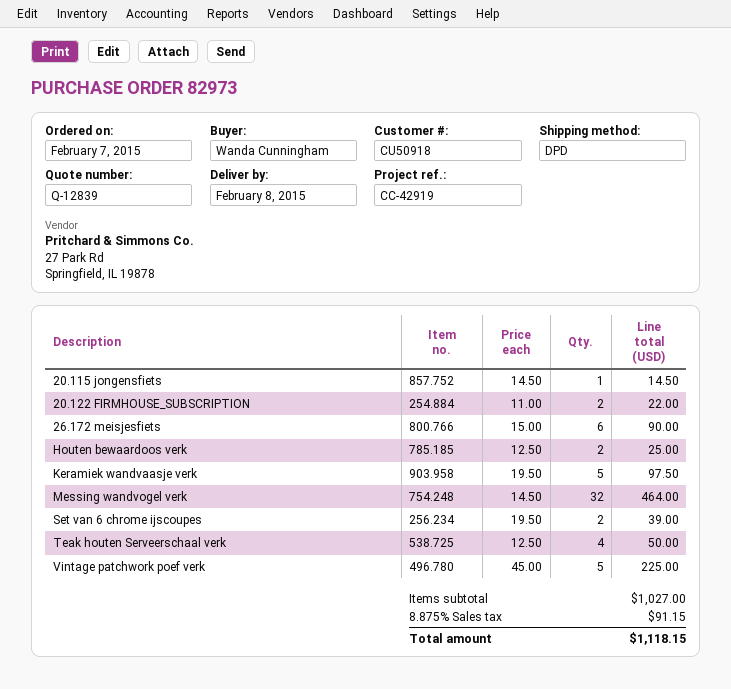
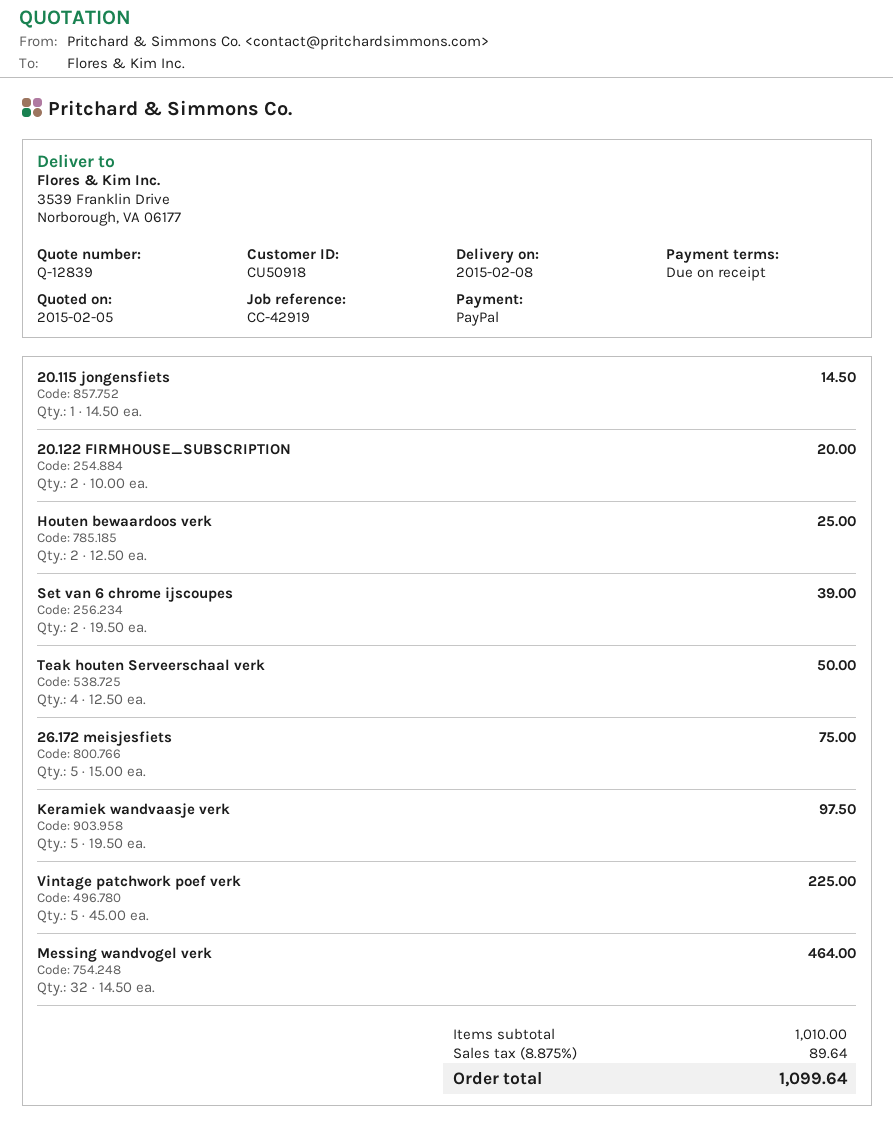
20.122 FIRMHOUSE_SUBSCRIPTION: 2 x 11.00 = 22.00 -> 2 x 10.00 = 20.00
26.172 meisjesfiets: 6 x 15.00 = 90.00 -> 5 x 15.00 = 75.00
subtotal: 1027.00 -> 1010.00
tax: 8.875% = 91.15 -> 8.875% = 89.64
total: 1118.15 -> 1099.64

